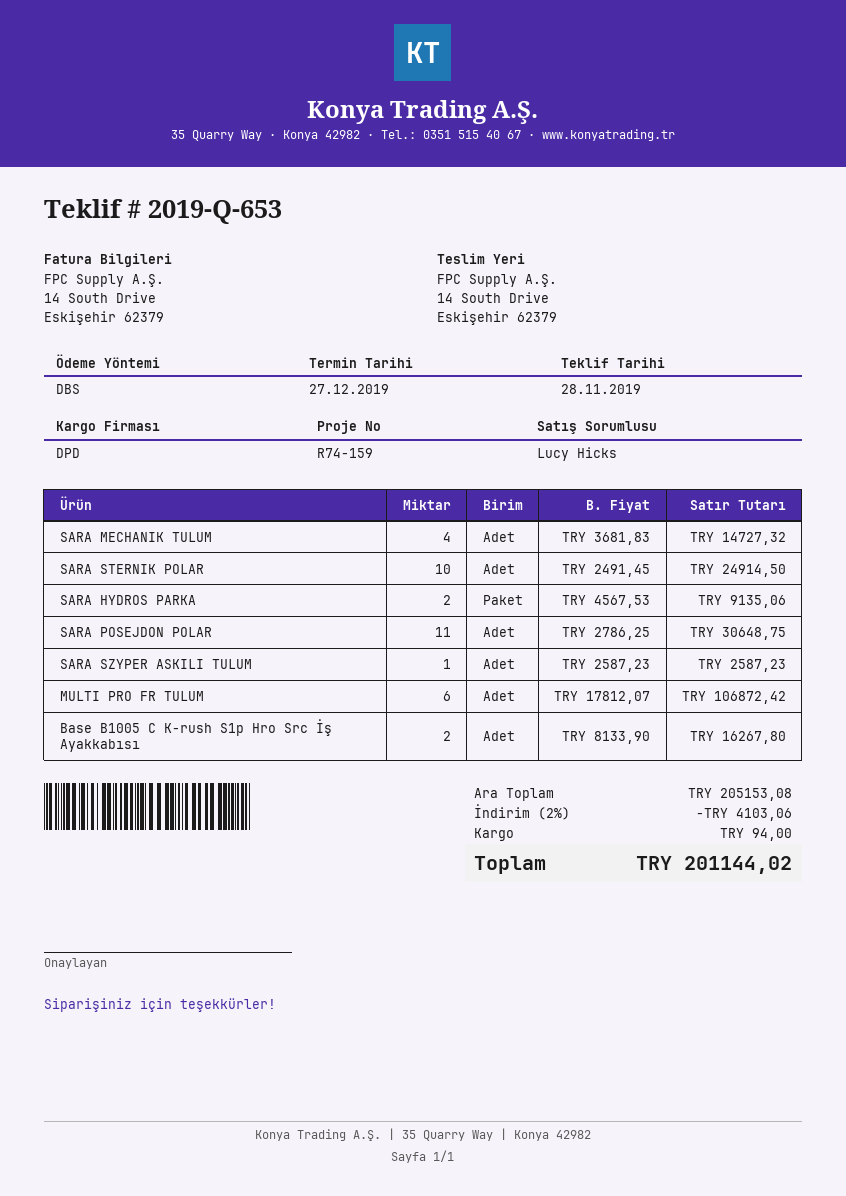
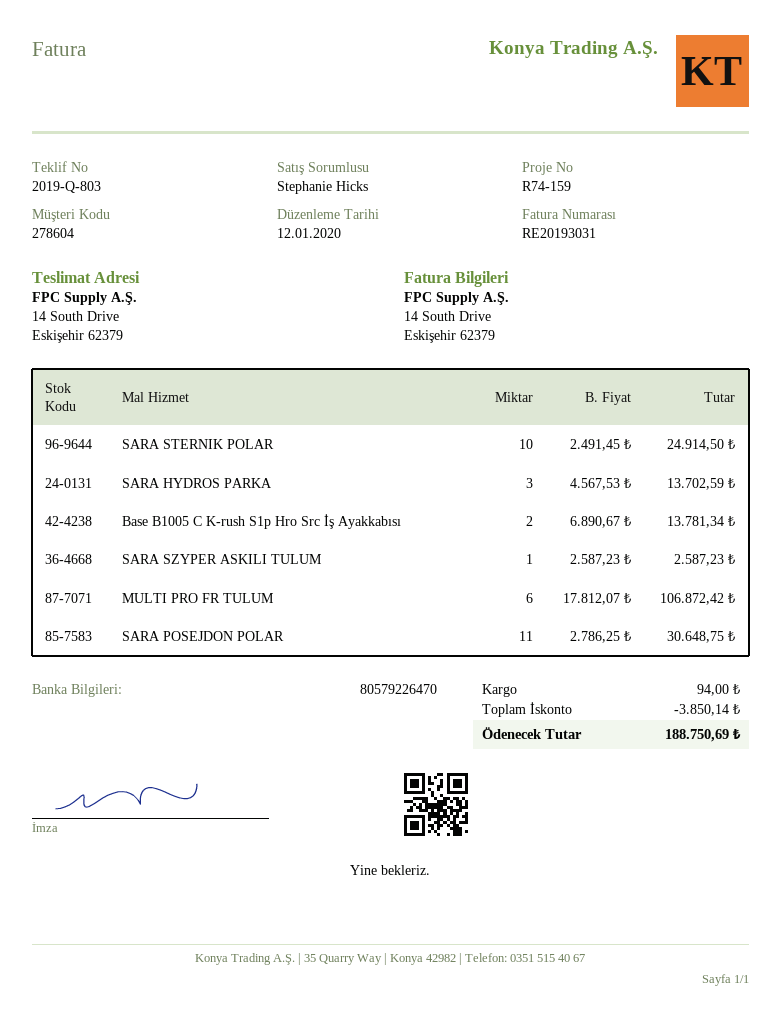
quote number: 2019-Q-653 -> 2019-Q-803
sales rep: Lucy Hicks -> Stephanie Hicks
SARA MECHANIK TULUM: 4 x 3681.83 = 14727.32 -> none
SARA HYDROS PARKA: 2 x 4567.53 = 9135.06 -> 3 x 4567.53 = 13702.59
Base B1005 C K-rush S1p Hro Src İş Ayakkabısı: 2 x 8133.90 = 16267.80 -> 2 x 6890.67 = 13781.34
discount: 4103.06 -> 3850.14
total: 201144.02 -> 188750.69

